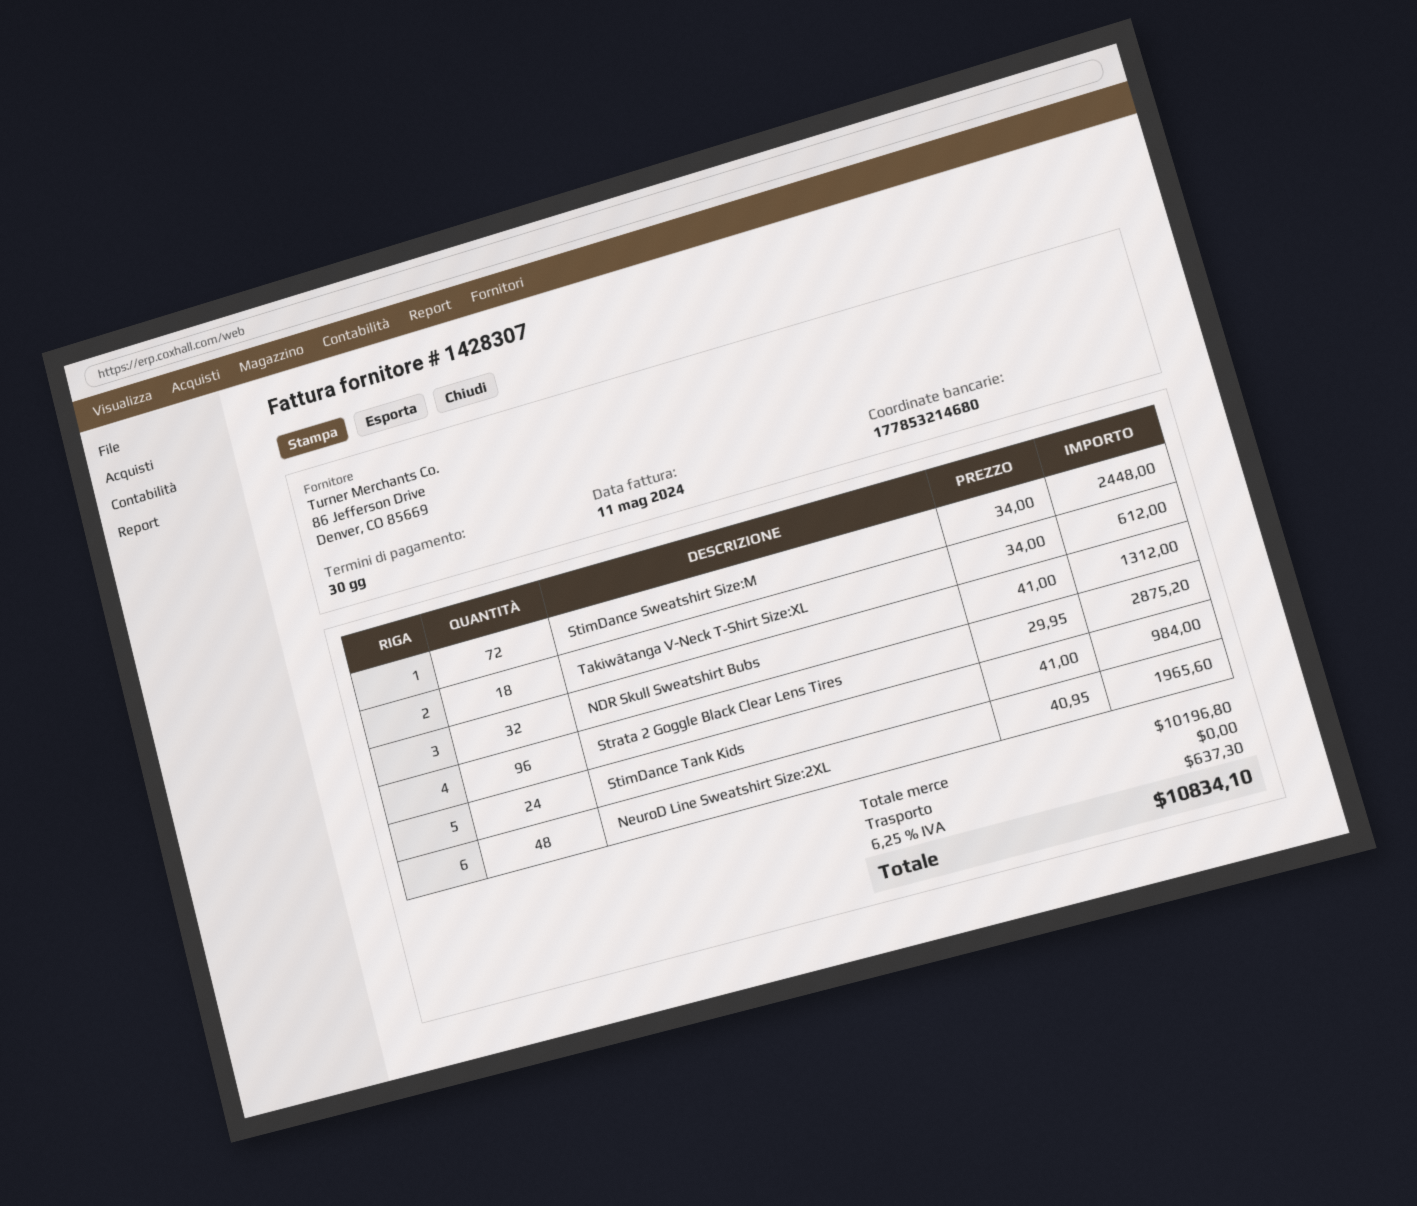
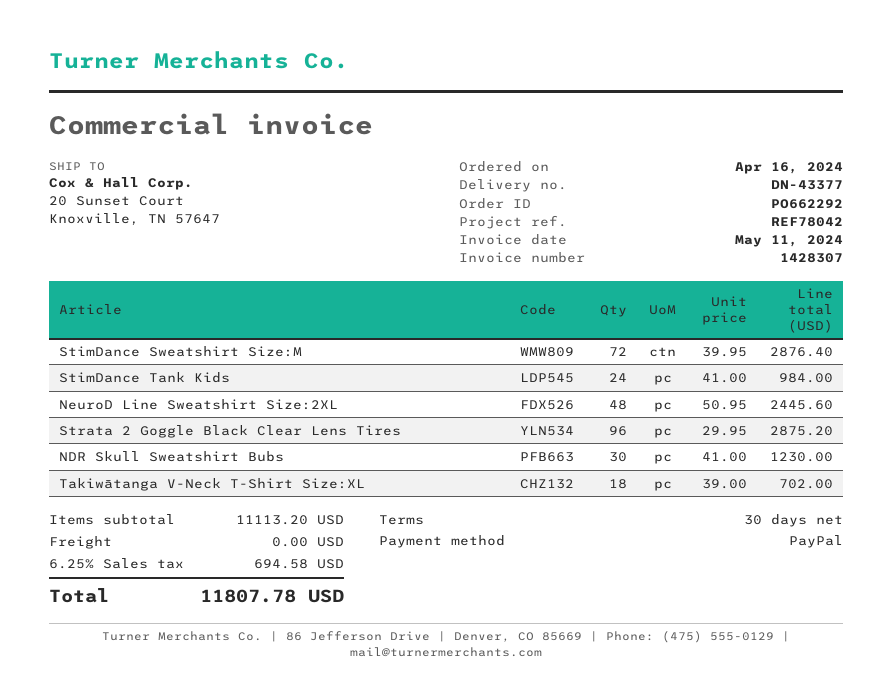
StimDance Sweatshirt Size:M: 72 x 34.00 = 2448.00 -> 72 x 39.95 = 2876.40
Takiwātanga V-Neck T-Shirt Size:XL: 18 x 34.00 = 612.00 -> 18 x 39.00 = 702.00
NDR Skull Sweatshirt Bubs: 32 x 41.00 = 1312.00 -> 30 x 41.00 = 1230.00
NeuroD Line Sweatshirt Size:2XL: 48 x 40.95 = 1965.60 -> 48 x 50.95 = 2445.60
subtotal: 10196.80 -> 11113.20
tax: 6.25% = 637.30 -> 6.25% = 694.58
total: 10834.10 -> 11807.78

